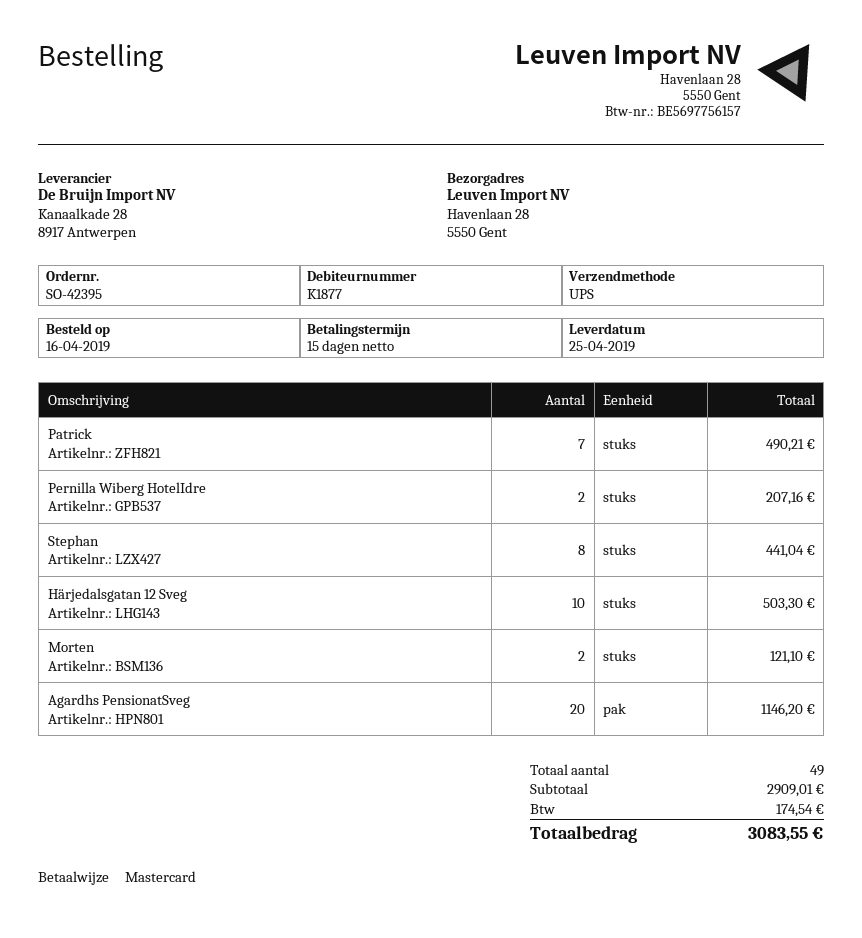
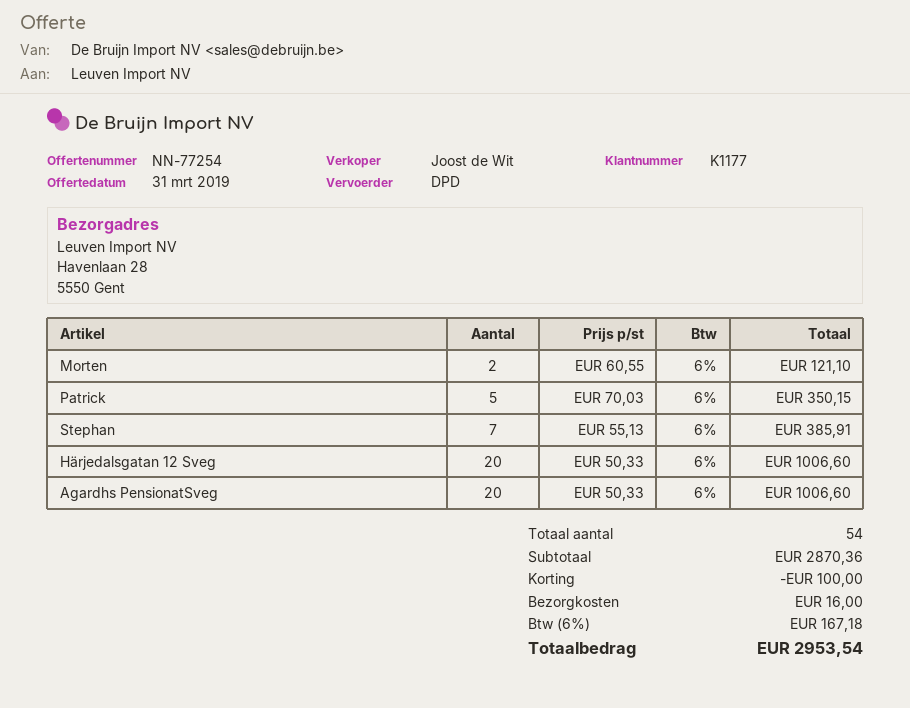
customer number: K1877 -> K1177
shipping method: UPS -> DPD
Patrick: 7 for 490.21 -> 5 for 350.15
Pernilla Wiberg HotelIdre: 2 for 207.16 -> none
Stephan: 8 for 441.04 -> 7 for 385.91
Härjedalsgatan 12 Sveg: 10 for 503.30 -> 20 for 1006.60
Agardhs PensionatSveg: 20 for 1146.20 -> 20 for 1006.60
total quantity: 49 -> 54
subtotal: 2909.01 -> 2870.36
discount: none -> 100.00
shipping: none -> 16.00
tax: 174.54 -> 167.18
total: 3083.55 -> 2953.54

